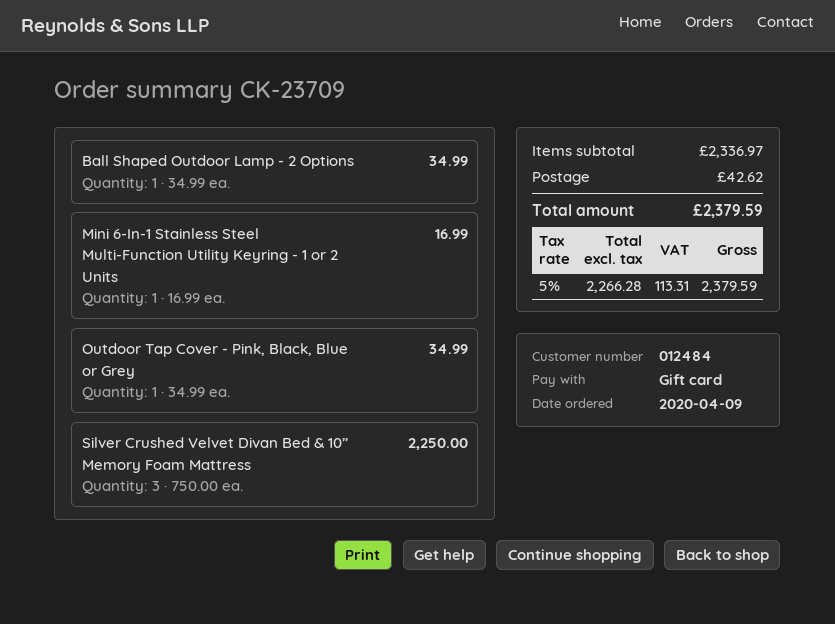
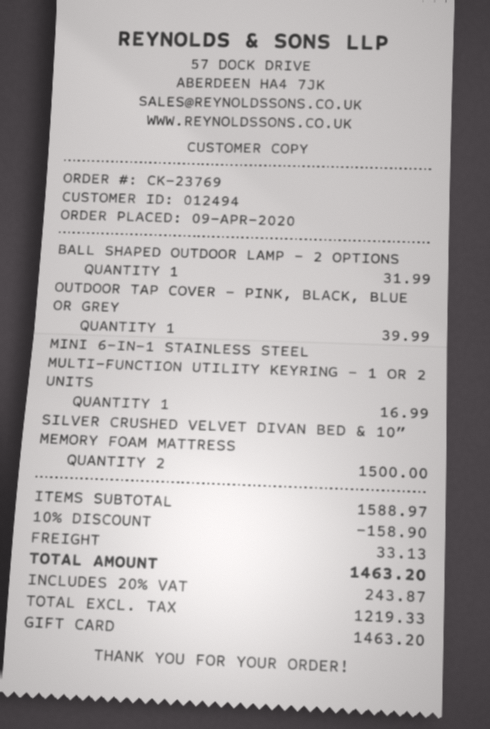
order number: CK-23709 -> CK-23769
customer number: 012484 -> 012494
Ball Shaped Outdoor Lamp - 2 Options: 1 for 34.99 -> 1 for 31.99
Outdoor Tap Cover - Pink, Black, Blue or Grey: 1 for 34.99 -> 1 for 39.99
Silver Crushed Velvet Divan Bed & 10” Memory Foam Mattress: 3 for 2250.00 -> 2 for 1500.00
subtotal: 2336.97 -> 1588.97
discount: none -> 10% = 158.90
shipping: 42.62 -> 33.13
net: 2266.28 -> 1219.33
tax: 5% = 113.31 -> 20% = 243.87
total: 2379.59 -> 1463.20

